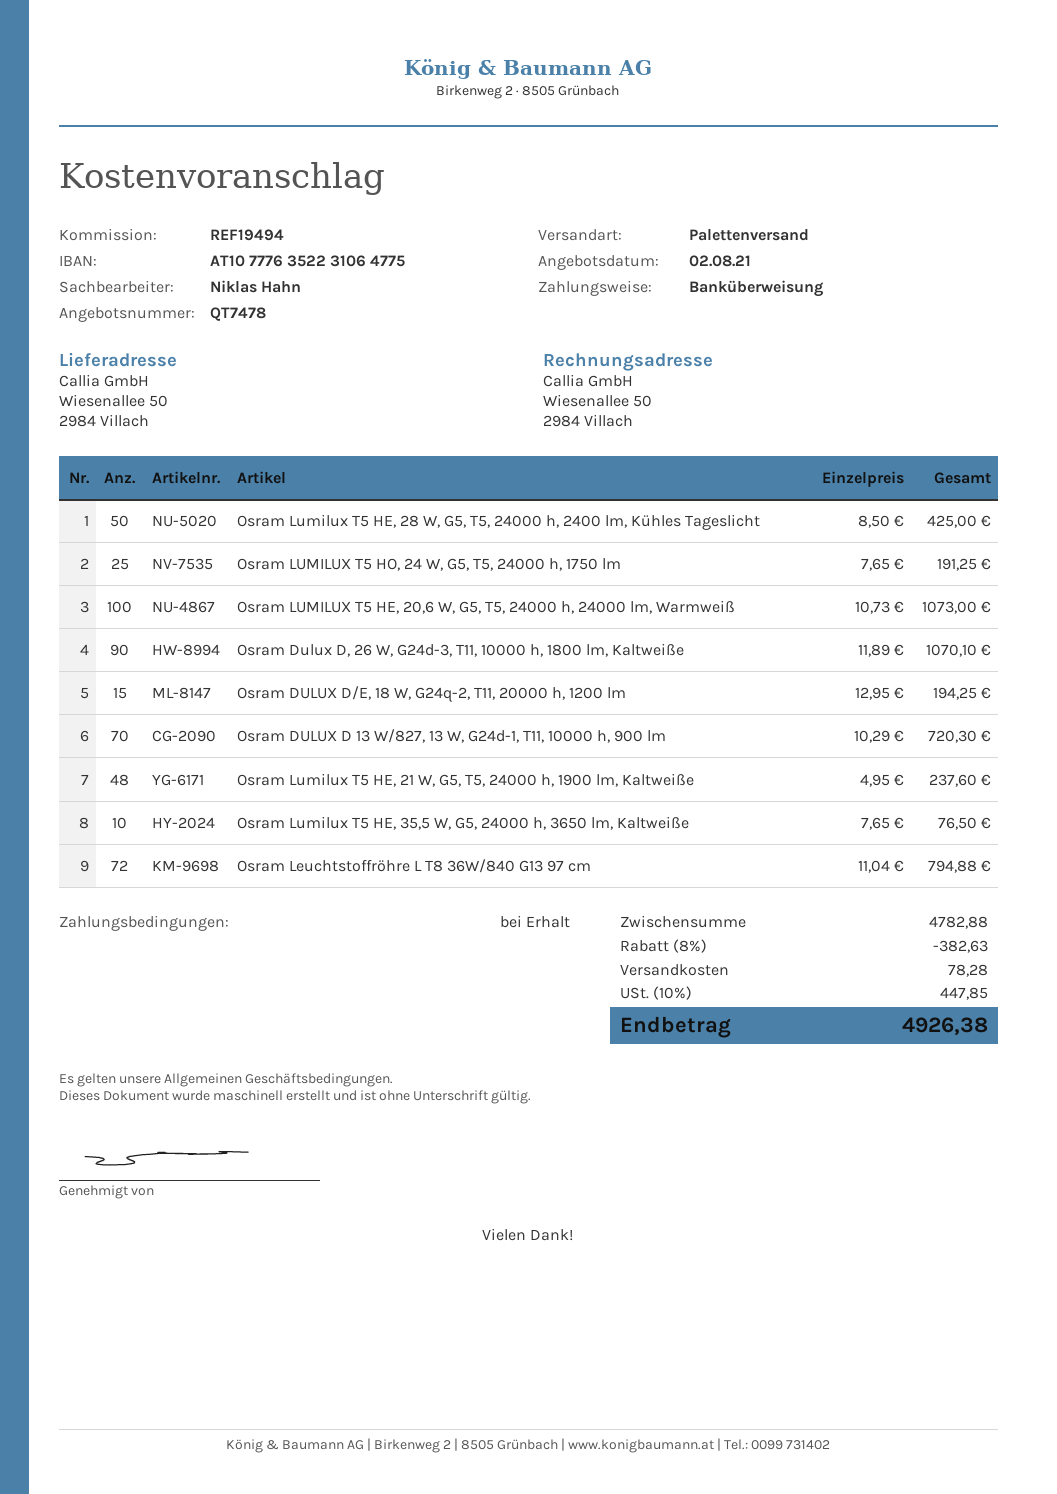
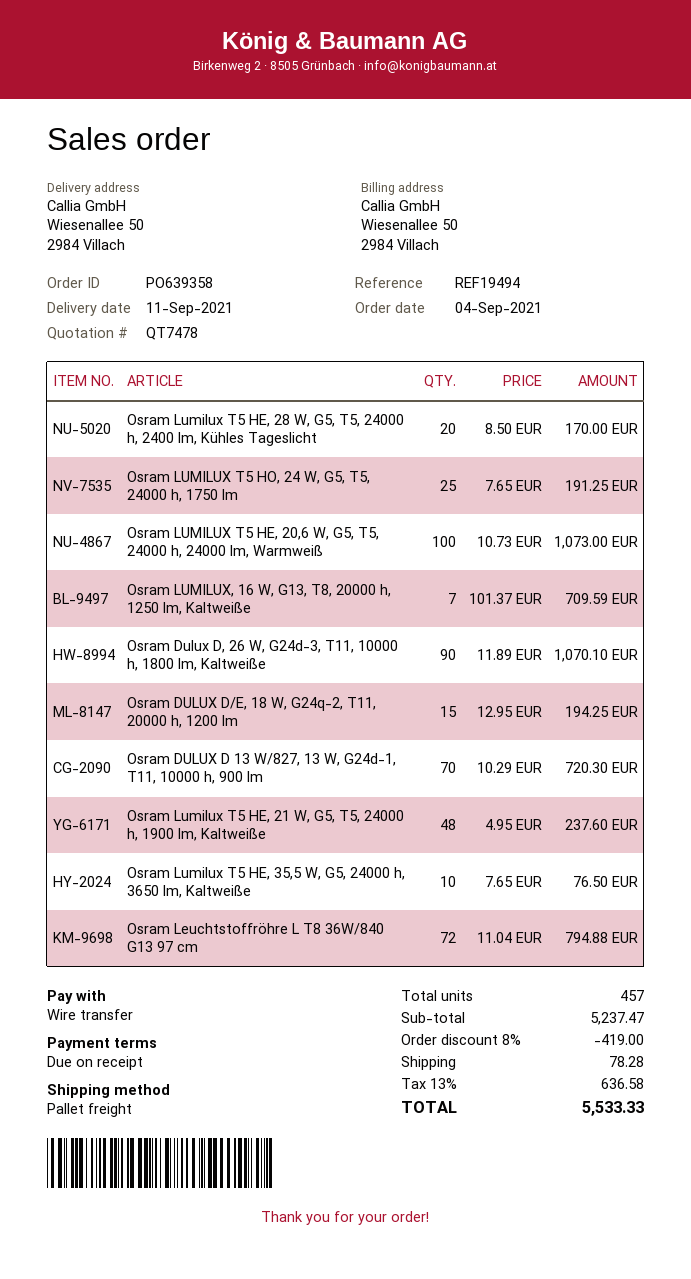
Osram Lumilux T5 HE, 28 W, G5, T5, 24000 h, 2400 lm, Kühles Tageslicht: 50 x 8.50 = 425.00 -> 20 x 8.50 = 170.00
Osram LUMILUX, 16 W, G13, T8, 20000 h, 1250 lm, Kaltweiße: none -> 7 x 101.37 = 709.59
subtotal: 4782.88 -> 5237.47
discount: 8% = 382.63 -> 8% = 419.00
tax: 10% = 447.85 -> 13% = 636.58
total: 4926.38 -> 5533.33

